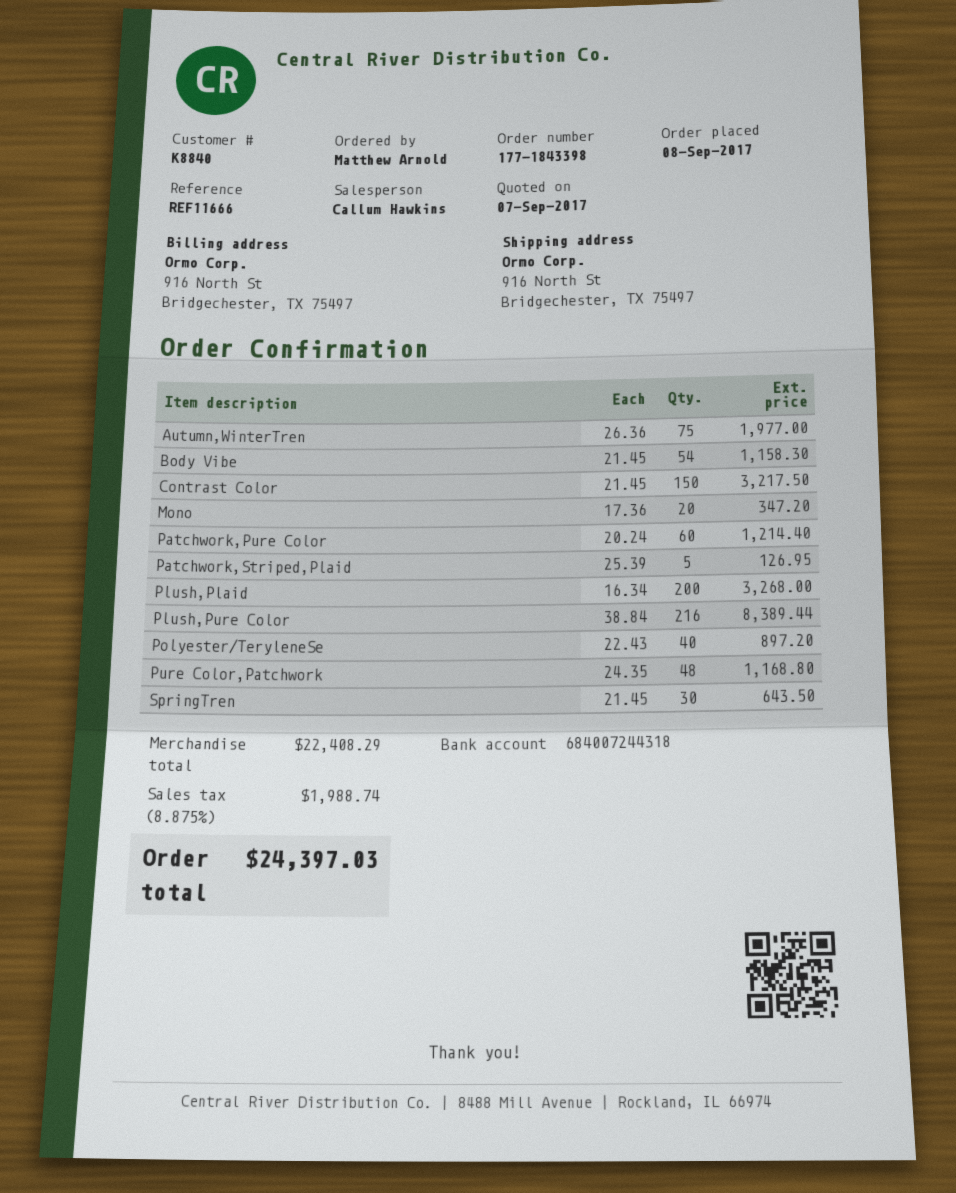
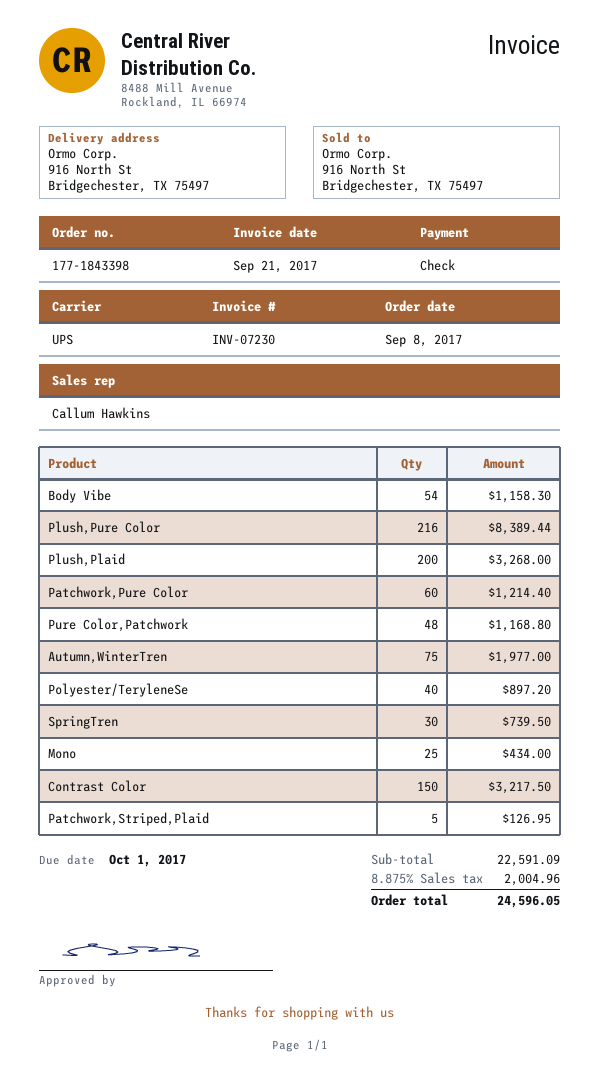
Mono: 20 for 347.20 -> 25 for 434.00
SpringTren: 30 for 643.50 -> 30 for 739.50
subtotal: 22408.29 -> 22591.09
tax: 8.875% = 1988.74 -> 8.875% = 2004.96
total: 24397.03 -> 24596.05

